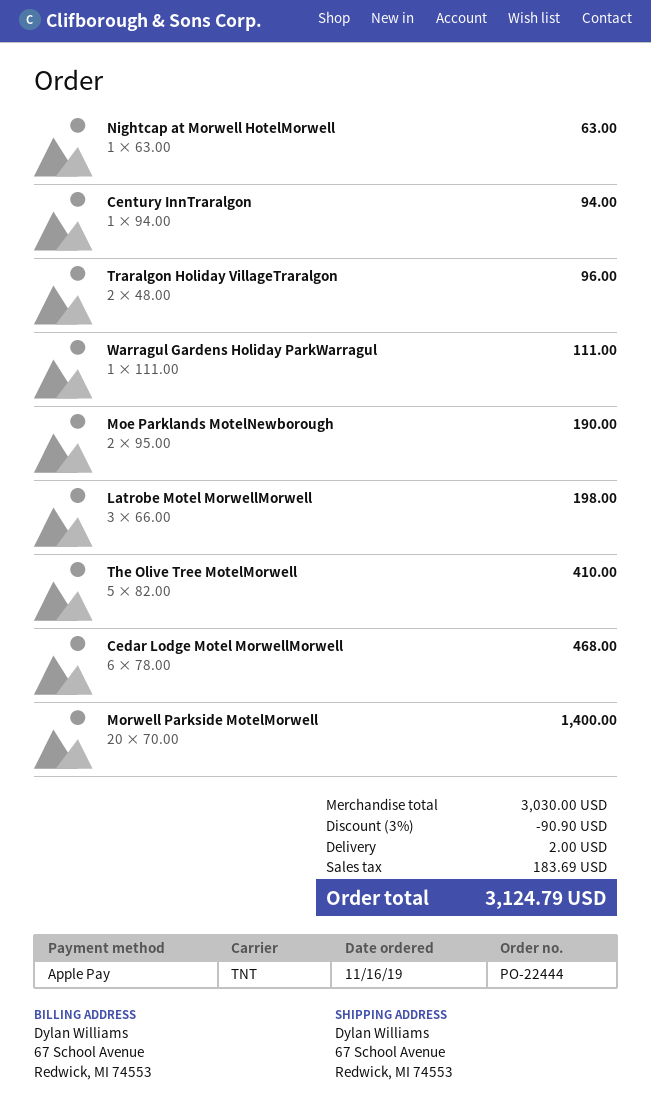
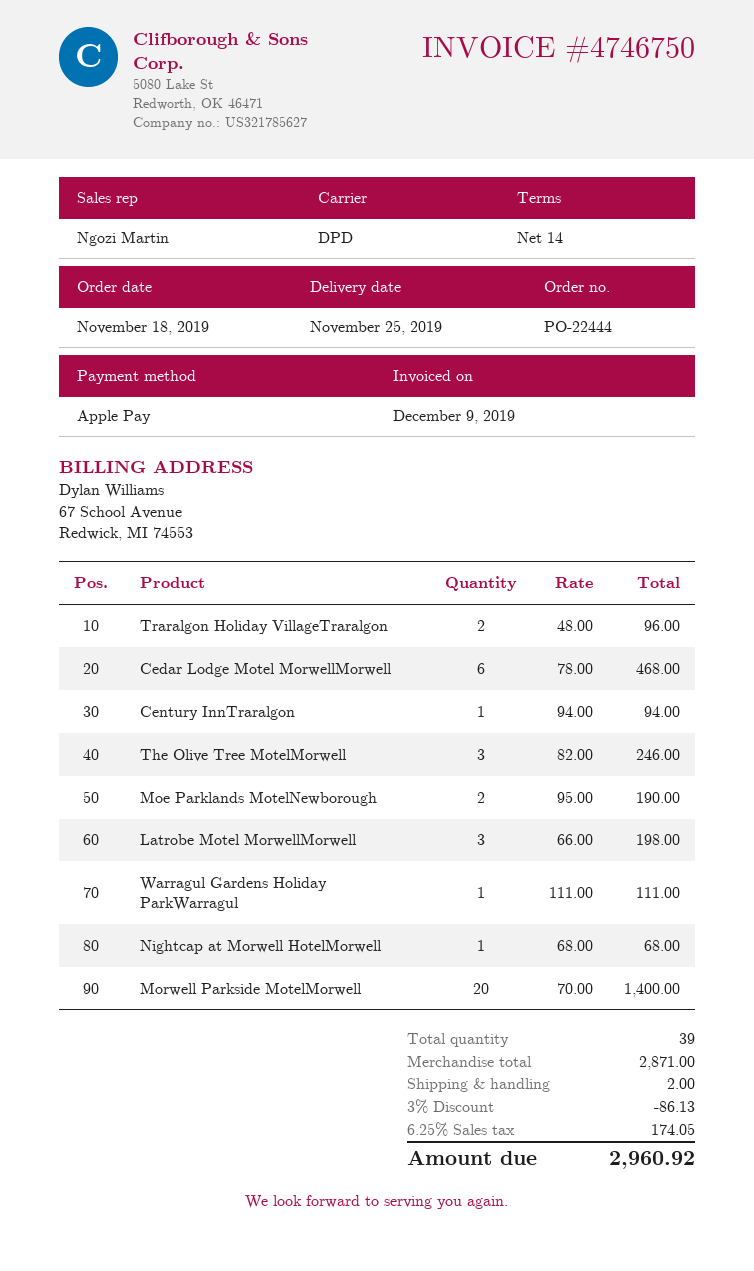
order date: 2019-11-16 -> 2019-11-18
shipping method: TNT -> DPD
Nightcap at Morwell HotelMorwell: 1 x 63.00 = 63.00 -> 1 x 68.00 = 68.00
The Olive Tree MotelMorwell: 5 x 82.00 = 410.00 -> 3 x 82.00 = 246.00
subtotal: 3030.00 -> 2871.00
discount: 3% = 90.90 -> 3% = 86.13
tax: 183.69 -> 174.05
total: 3124.79 -> 2960.92

